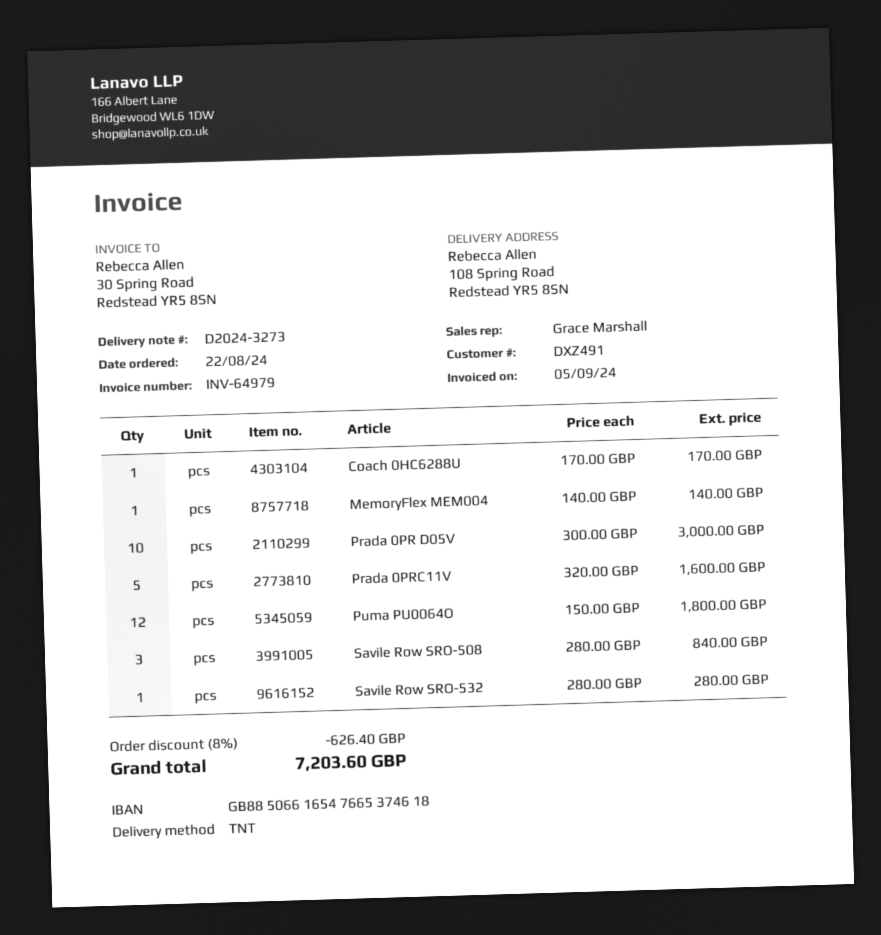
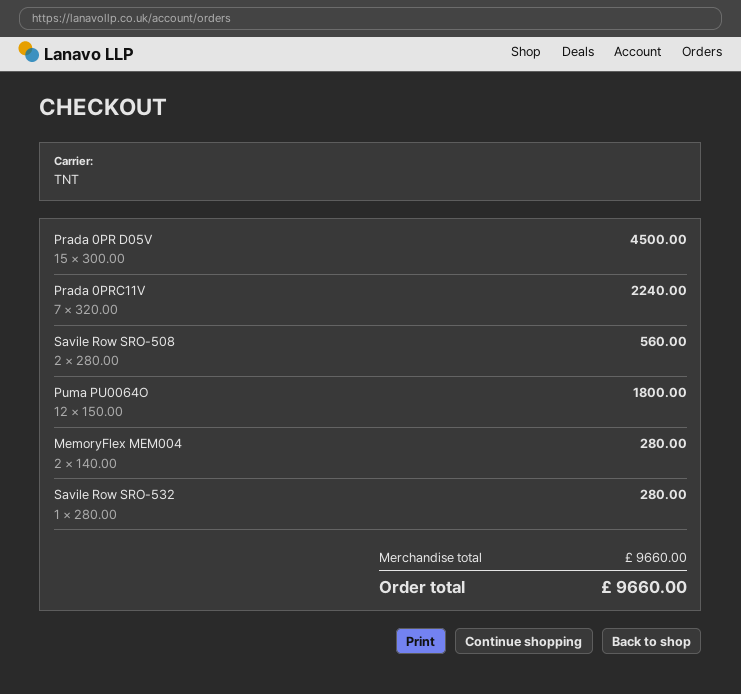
Coach 0HC6288U: 1 x 170.00 = 170.00 -> none
MemoryFlex MEM004: 1 x 140.00 = 140.00 -> 2 x 140.00 = 280.00
Prada 0PR D05V: 10 x 300.00 = 3000.00 -> 15 x 300.00 = 4500.00
Prada 0PRC11V: 5 x 320.00 = 1600.00 -> 7 x 320.00 = 2240.00
Savile Row SRO-508: 3 x 280.00 = 840.00 -> 2 x 280.00 = 560.00
discount: 8% = 626.40 -> none
total: 7203.60 -> 9660.00

